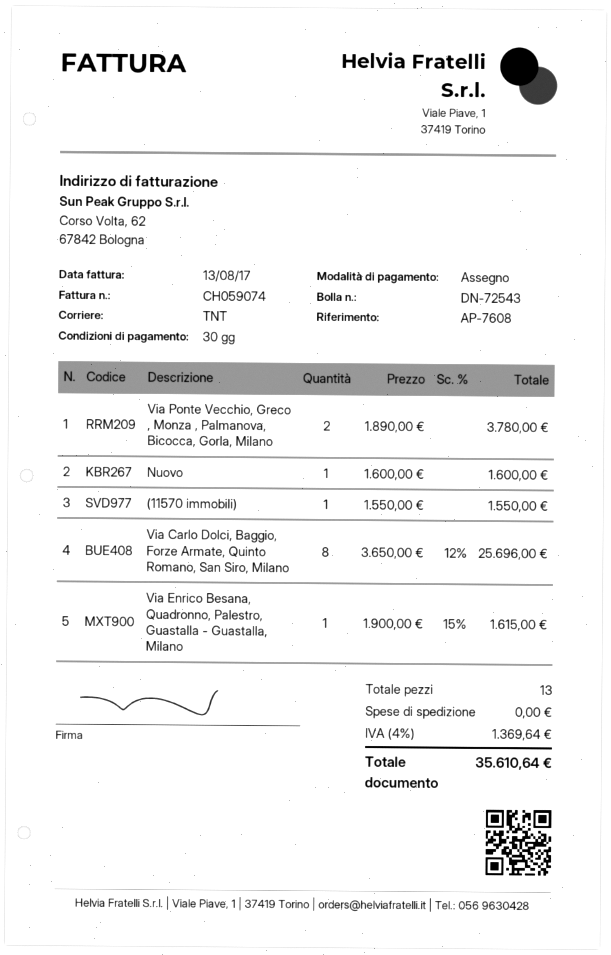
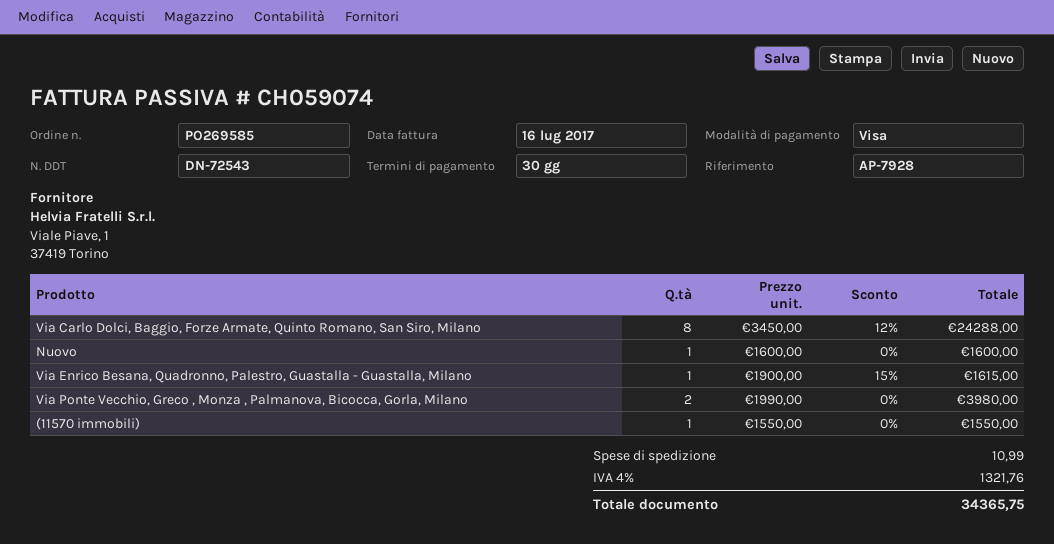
invoice date: 2017-08-13 -> 2017-07-16
reference: AP-7608 -> AP-7928
payment method: cheque -> Visa
Via Ponte Vecchio, Greco , Monza , Palmanova, Bicocca, Gorla, Milano: 2 x 1890.00 = 3780.00 -> 2 x 1990.00 = 3980.00
Via Carlo Dolci, Baggio, Forze Armate, Quinto Romano, San Siro, Milano: 8 x 3650.00 - 12% = 25696.00 -> 8 x 3450.00 - 12% = 24288.00
shipping: 0.00 -> 10.99
tax: 4% = 1369.64 -> 4% = 1321.76
total: 35610.64 -> 34365.75

